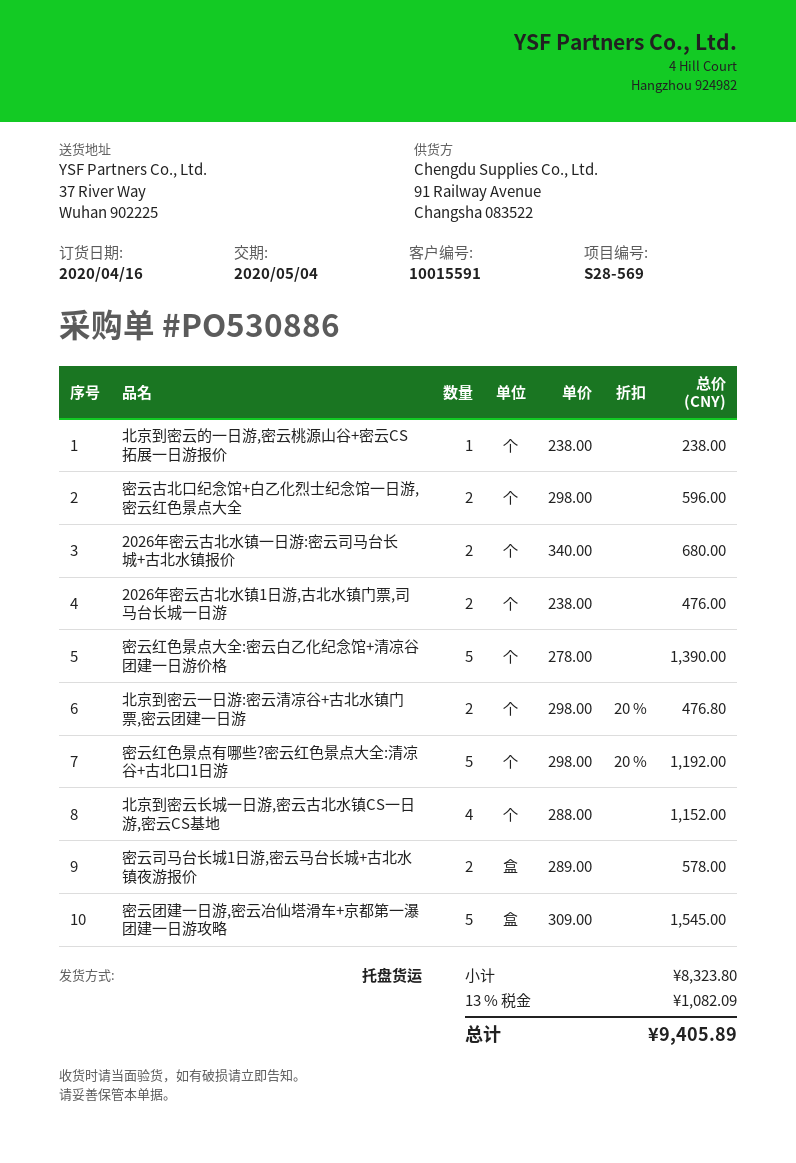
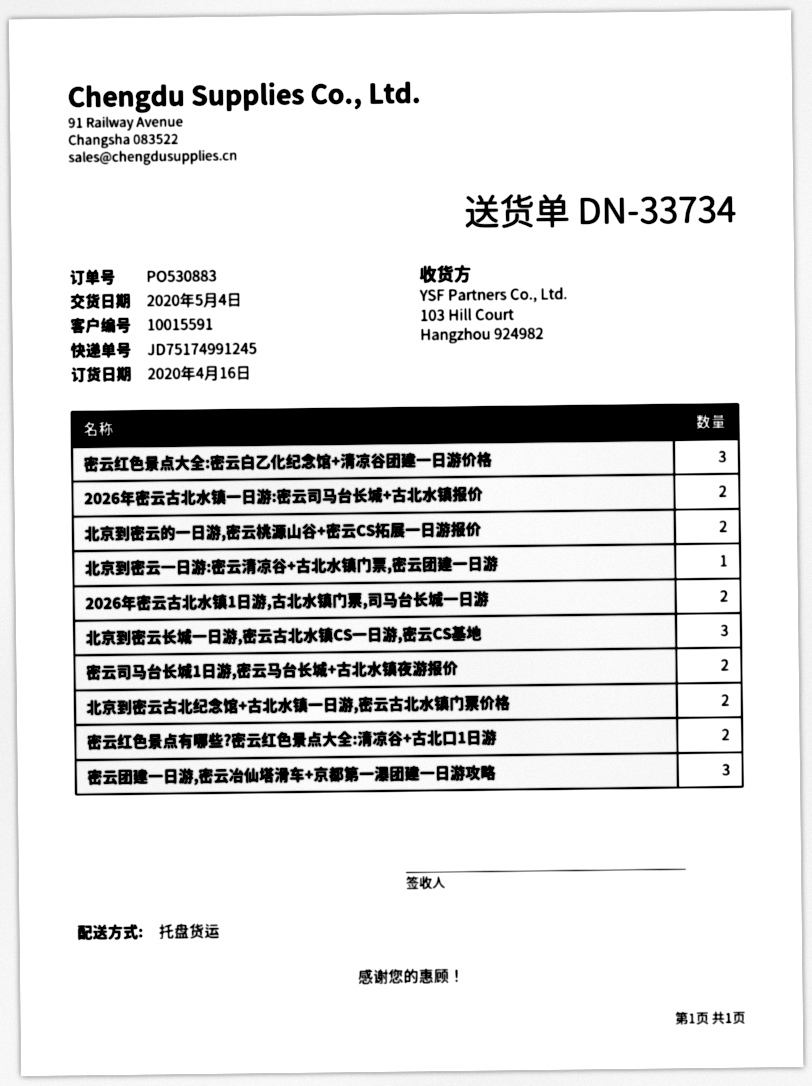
order number: PO530886 -> PO530883
ship to: 37 River Way, Wuhan 902225 -> 103 Hill Court, Hangzhou 924982
北京到密云的一日游,密云桃源山谷+密云CS拓展一日游报价: 1 -> 2
密云古北口纪念馆+白乙化烈士纪念馆一日游,密云红色景点大全: 2 -> none
密云红色景点大全:密云白乙化纪念馆+清凉谷团建一日游价格: 5 -> 3
北京到密云一日游:密云清凉谷+古北水镇门票,密云团建一日游: 2 -> 1
密云红色景点有哪些?密云红色景点大全:清凉谷+古北口1日游: 5 -> 2
北京到密云长城一日游,密云古北水镇CS一日游,密云CS基地: 4 -> 3
密云团建一日游,密云冶仙塔滑车+京都第一瀑团建一日游攻略: 5 -> 3
北京到密云古北纪念馆+古北水镇一日游,密云古北水镇门票价格: none -> 2

